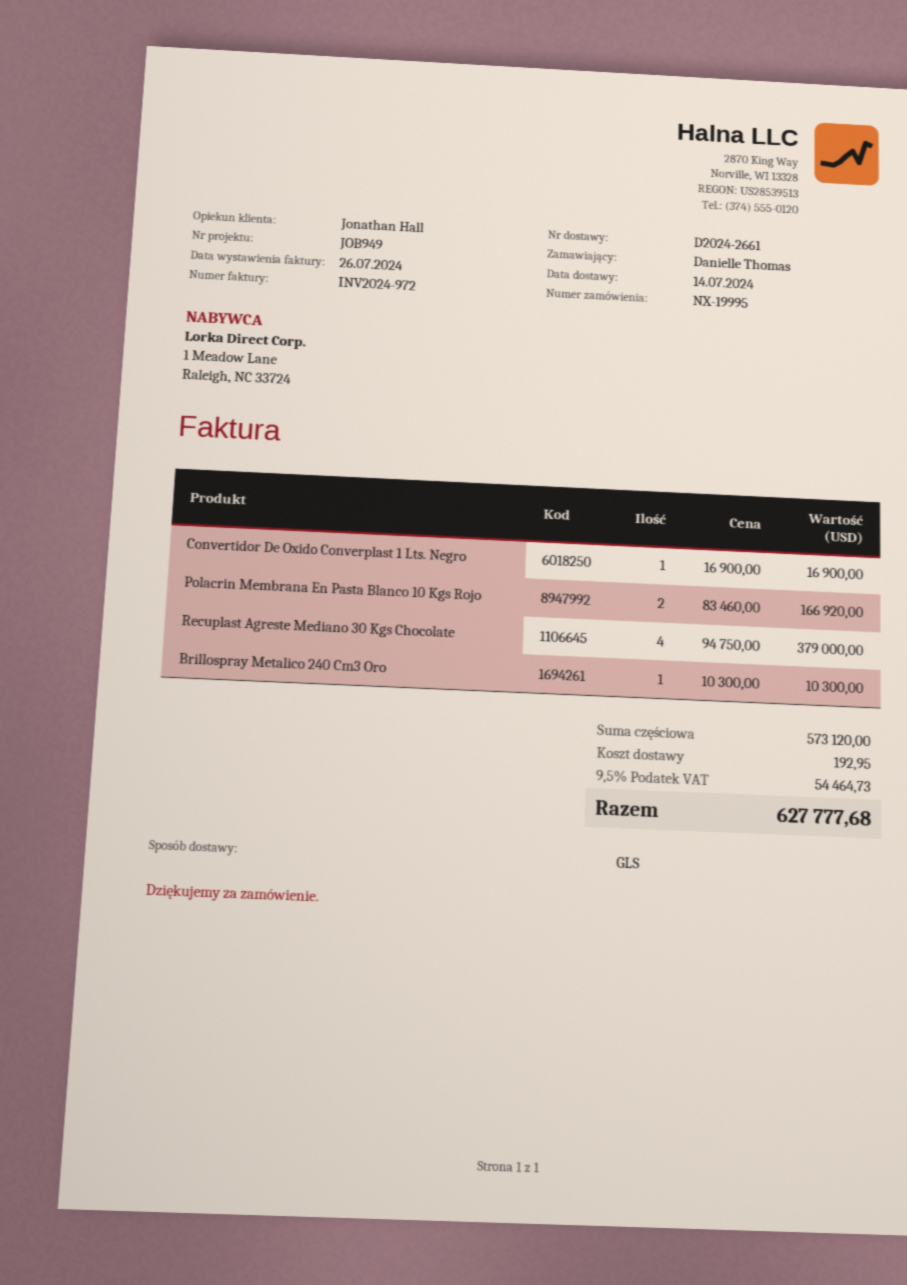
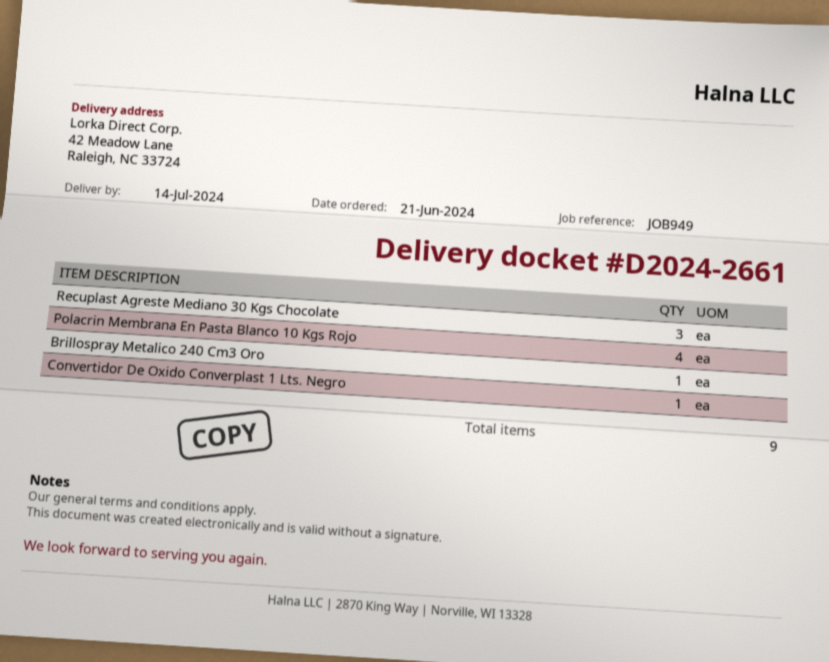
Polacrin Membrana En Pasta Blanco 10 Kgs Rojo: 2 -> 4
Recuplast Agreste Mediano 30 Kgs Chocolate: 4 -> 3

